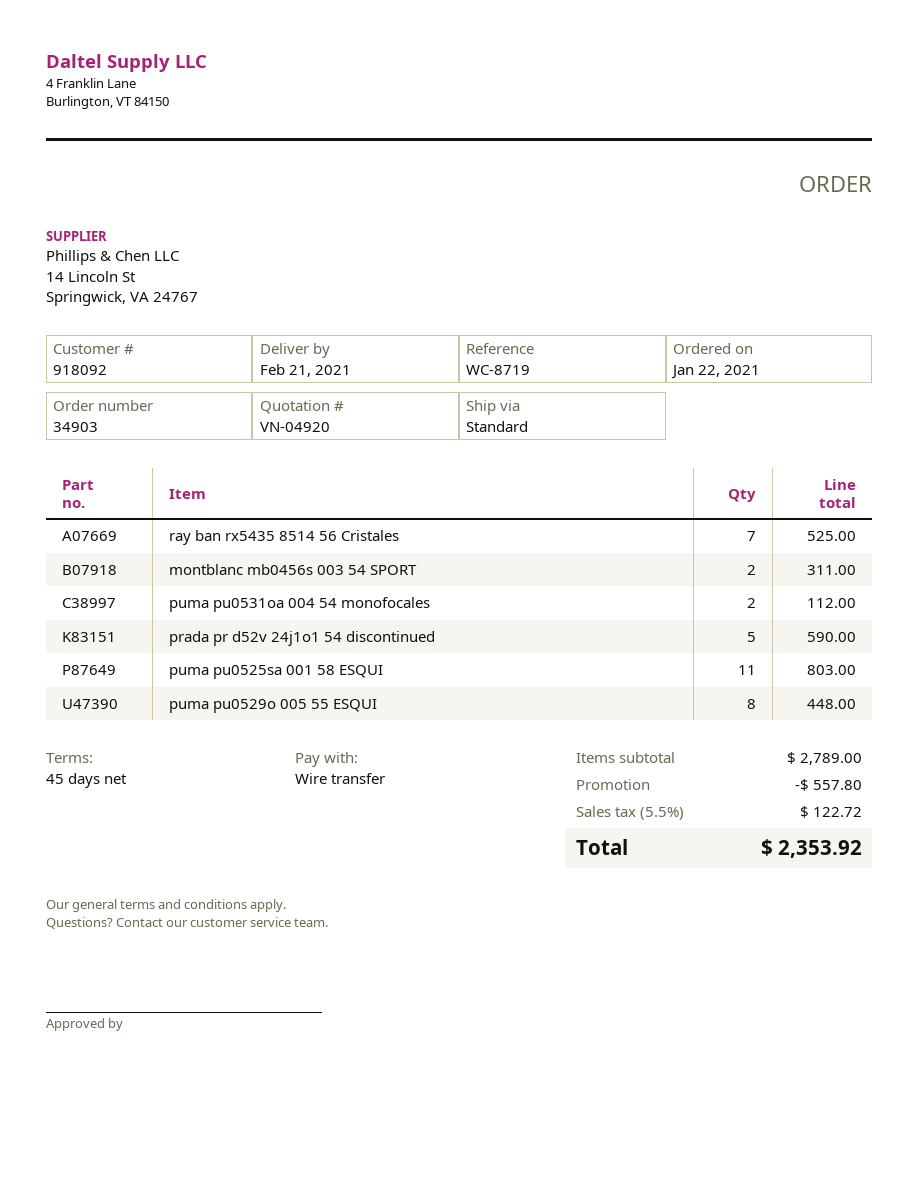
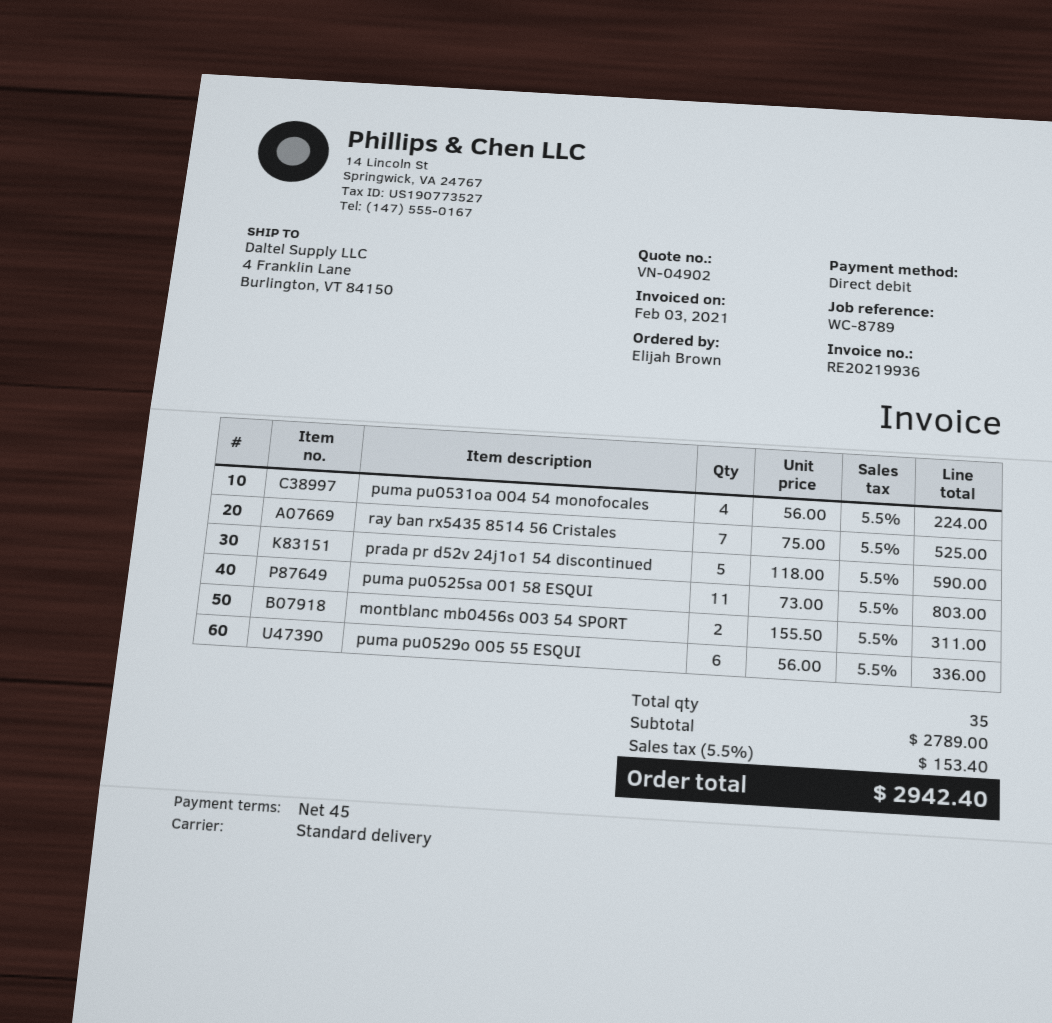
quote number: VN-04920 -> VN-04902
reference: WC-8719 -> WC-8789
payment method: bank transfer -> direct debit
puma pu0531oa 004 54 monofocales: 2 for 112.00 -> 4 for 224.00
puma pu0529o 005 55 ESQUI: 8 for 448.00 -> 6 for 336.00
discount: 557.80 -> none
tax: 5.5% = 122.72 -> 5.5% = 153.40
total: 2353.92 -> 2942.40

